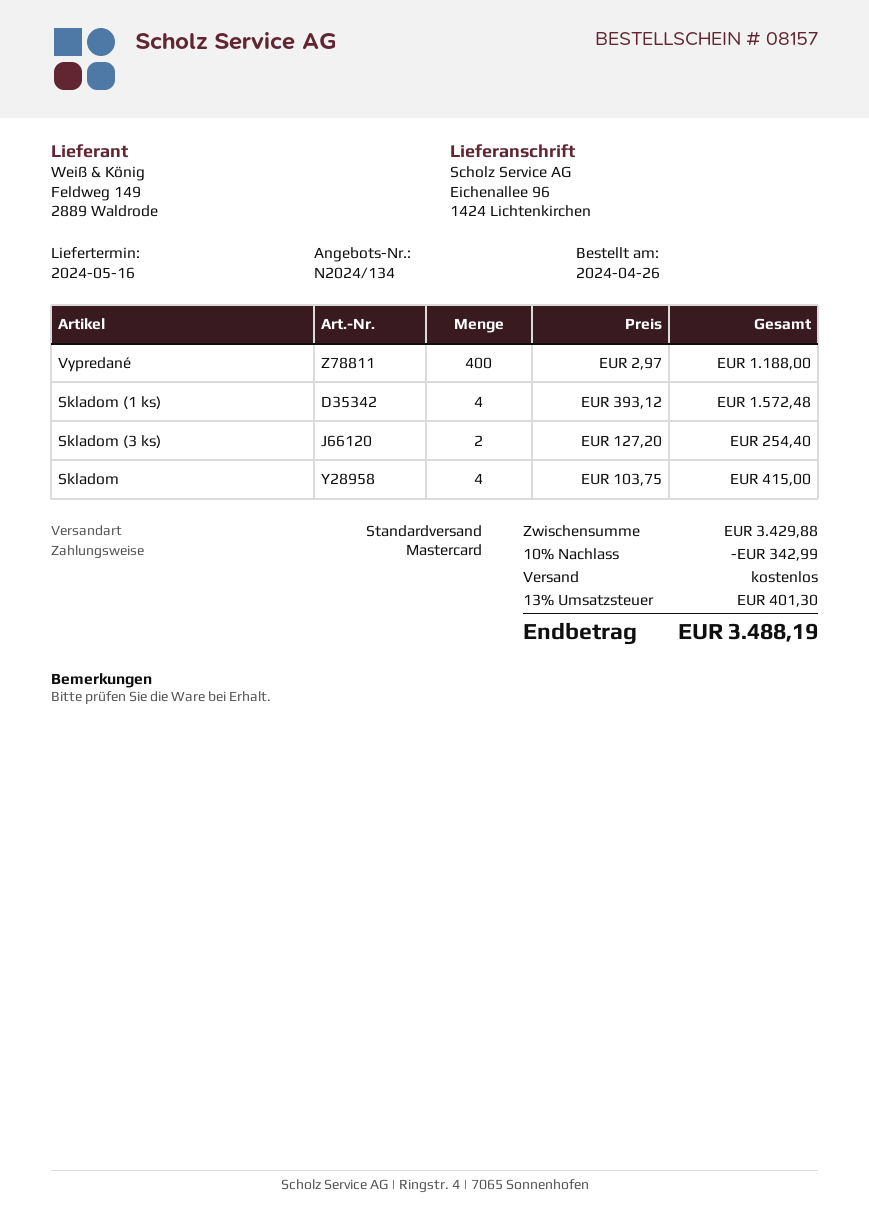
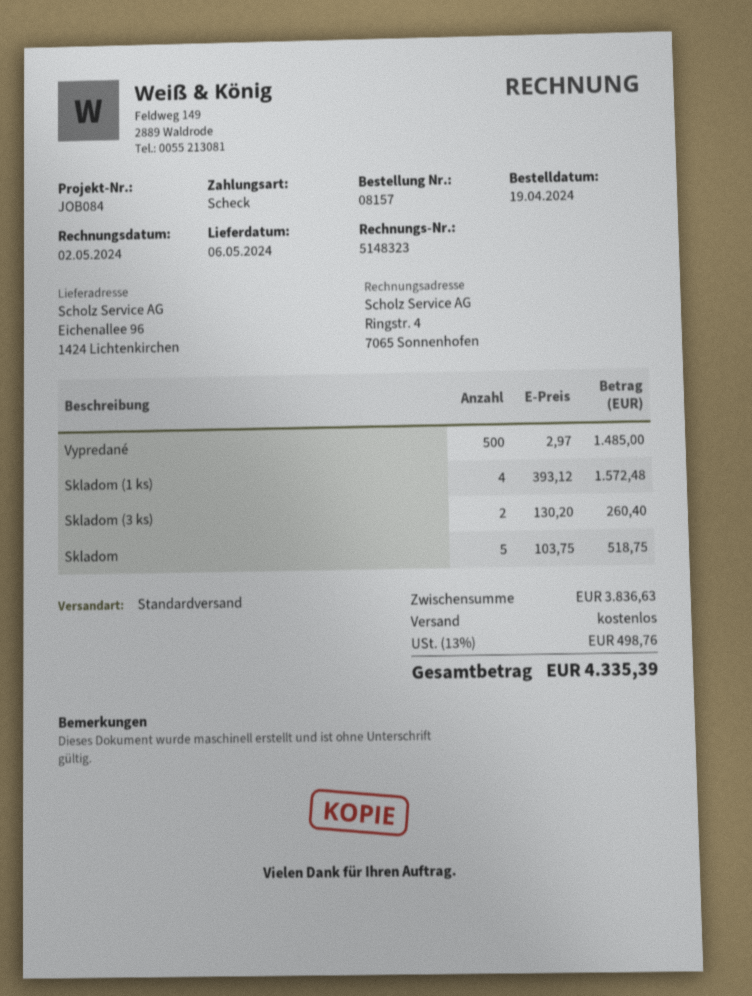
order date: 2024-04-26 -> 2024-04-19
delivery date: 2024-05-16 -> 2024-05-06
payment method: Mastercard -> cheque
Vypredané: 400 x 2.97 = 1188.00 -> 500 x 2.97 = 1485.00
Skladom (3 ks): 2 x 127.20 = 254.40 -> 2 x 130.20 = 260.40
Skladom: 4 x 103.75 = 415.00 -> 5 x 103.75 = 518.75
subtotal: 3429.88 -> 3836.63
discount: 10% = 342.99 -> none
tax: 13% = 401.30 -> 13% = 498.76
total: 3488.19 -> 4335.39

